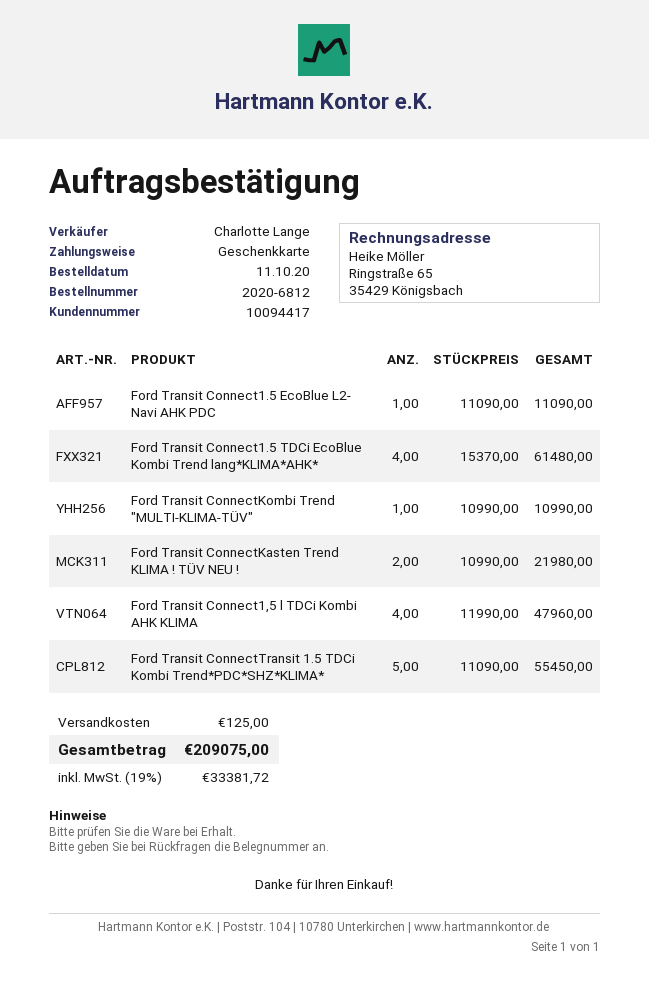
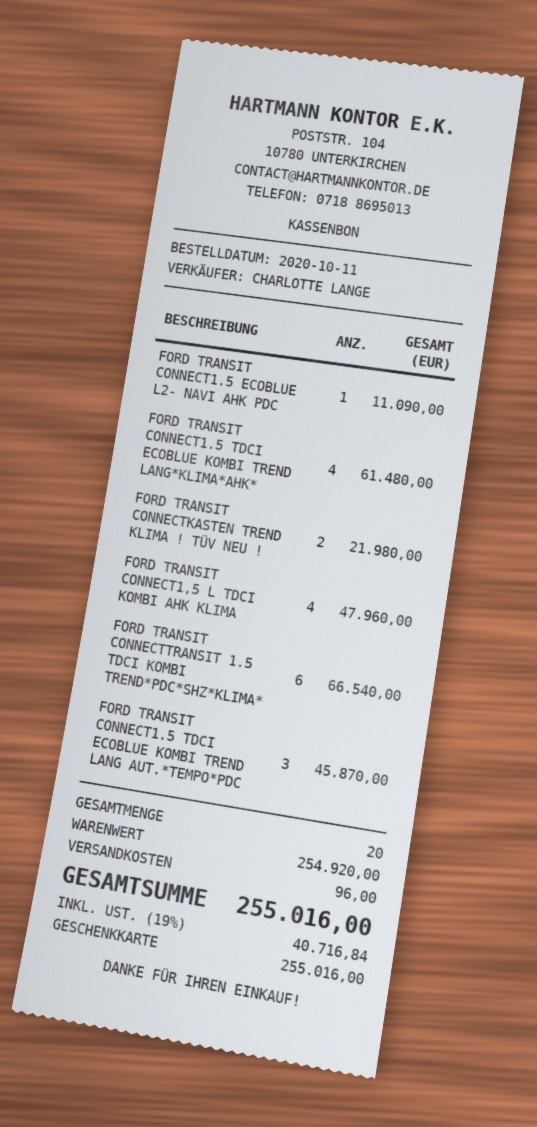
Ford Transit ConnectKombi Trend "MULTI-KLIMA-TÜV": 1 for 10990.00 -> none
Ford Transit ConnectTransit 1.5 TDCi Kombi Trend*PDC*SHZ*KLIMA*: 5 for 55450.00 -> 6 for 66540.00
FORD TRANSIT CONNECT1.5 TDCI ECOBLUE KOMBI TREND LANG AUT.*TEMPO*PDC: none -> 3 for 45870.00
shipping: 125.00 -> 96.00
tax: 19% = 33381.72 -> 19% = 40716.84
total: 209075.00 -> 255016.00

